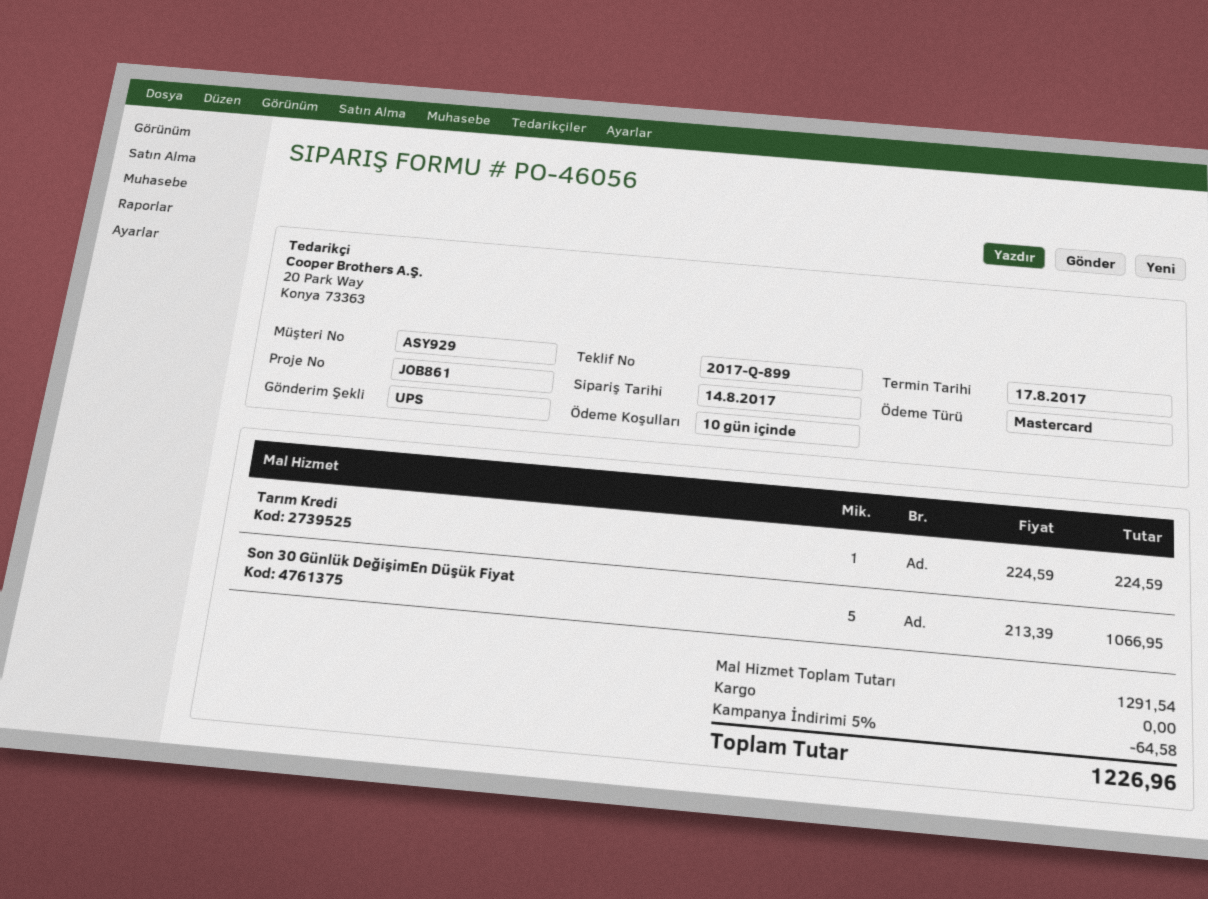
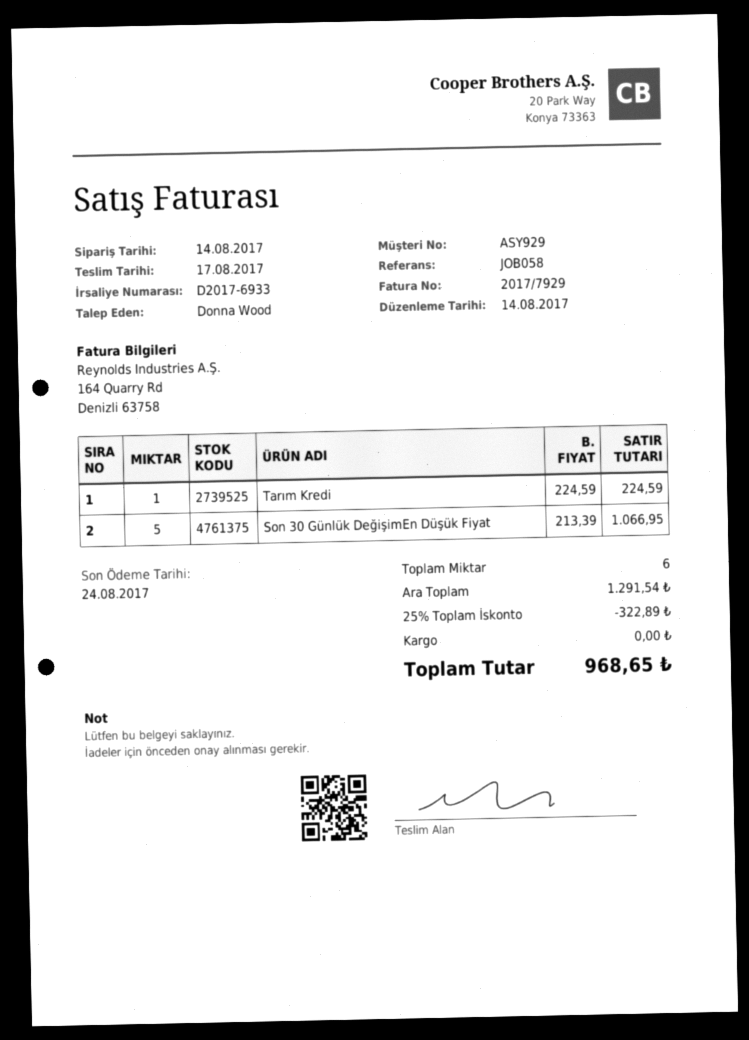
reference: JOB861 -> JOB058
discount: 5% = 64.58 -> 25% = 322.89
total: 1226.96 -> 968.65

